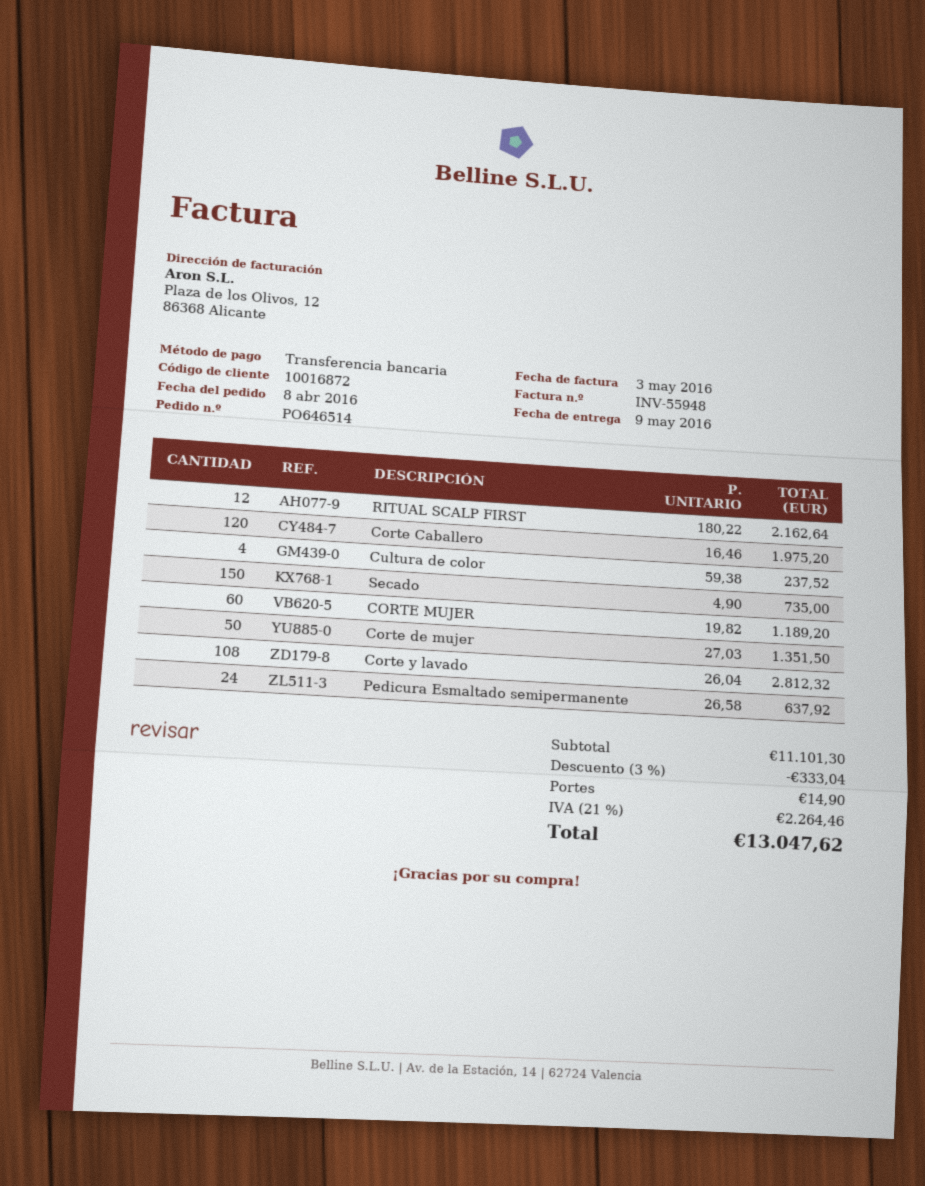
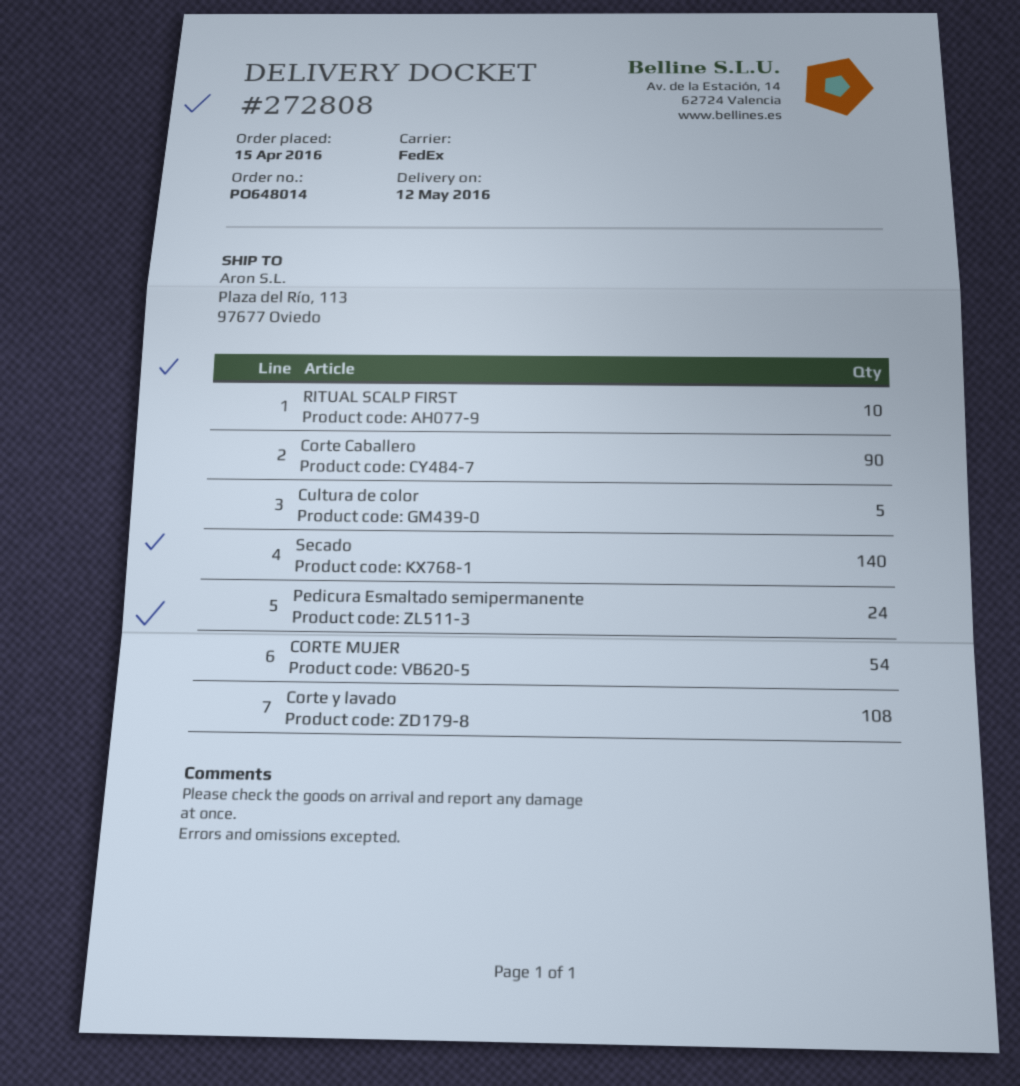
order number: PO646514 -> PO648014
order date: 2016-04-08 -> 2016-04-15
delivery date: 2016-05-09 -> 2016-05-12
RITUAL SCALP FIRST: 12 -> 10
Corte Caballero: 120 -> 90
Cultura de color: 4 -> 5
Secado: 150 -> 140
CORTE MUJER: 60 -> 54
Corte de mujer: 50 -> none

